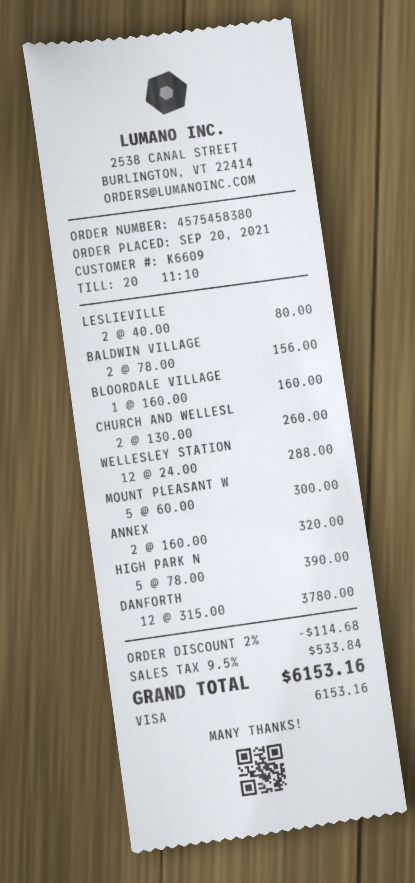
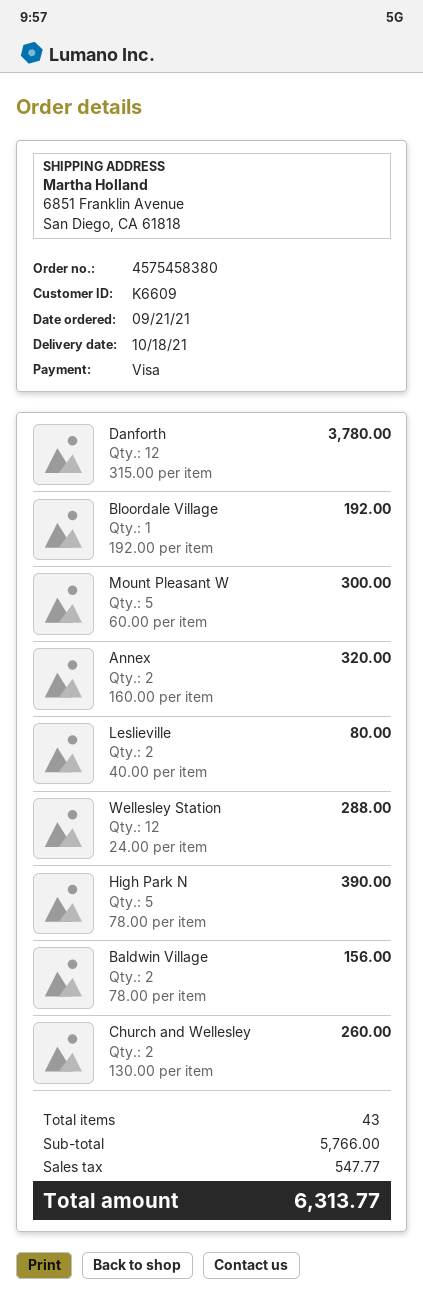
order date: 2021-09-20 -> 2021-09-21
BLOORDALE VILLAGE: 1 x 160.00 = 160.00 -> 1 x 192.00 = 192.00
discount: 2% = 114.68 -> none
tax: 533.84 -> 547.77
total: 6153.16 -> 6313.77

